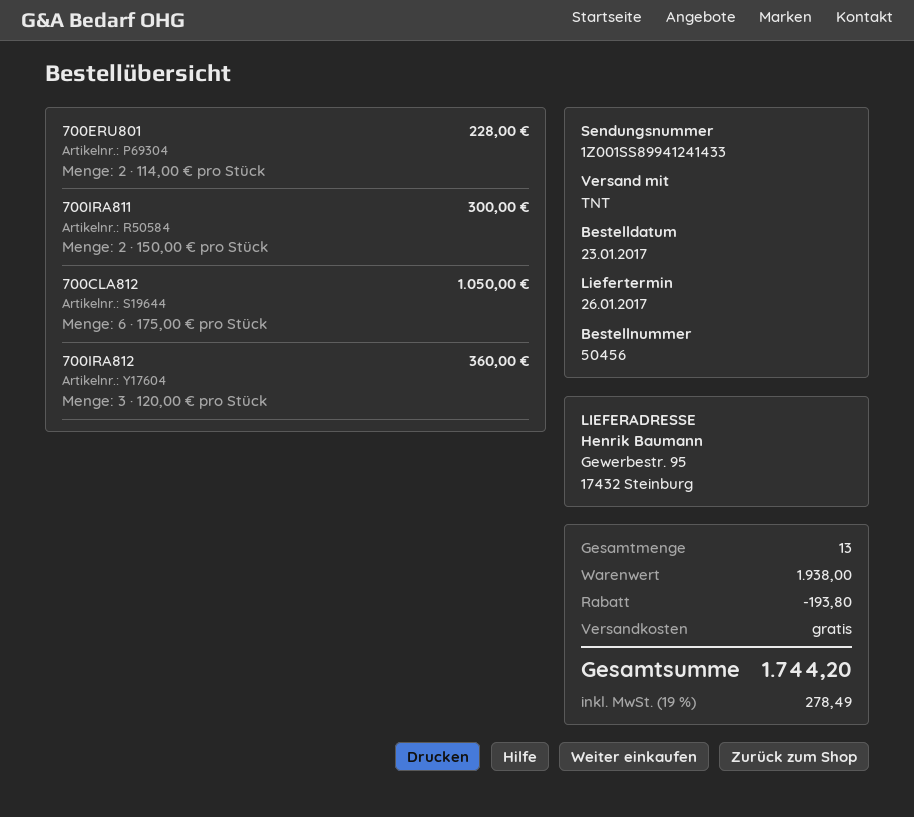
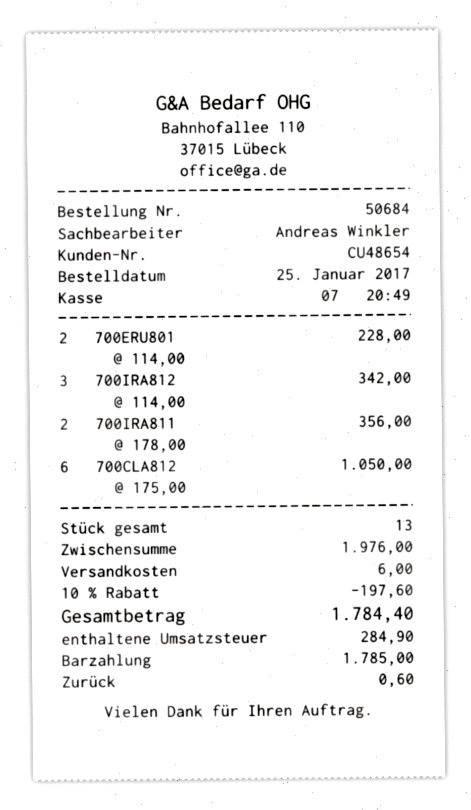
order number: 50456 -> 50684
order date: 2017-01-23 -> 2017-01-25
700IRA811: 2 x 150.00 = 300.00 -> 2 x 178.00 = 356.00
700IRA812: 3 x 120.00 = 360.00 -> 3 x 114.00 = 342.00
subtotal: 1938.00 -> 1976.00
discount: 193.80 -> 197.60
shipping: 0.00 -> 6.00
tax: 278.49 -> 284.90
total: 1744.20 -> 1784.40

